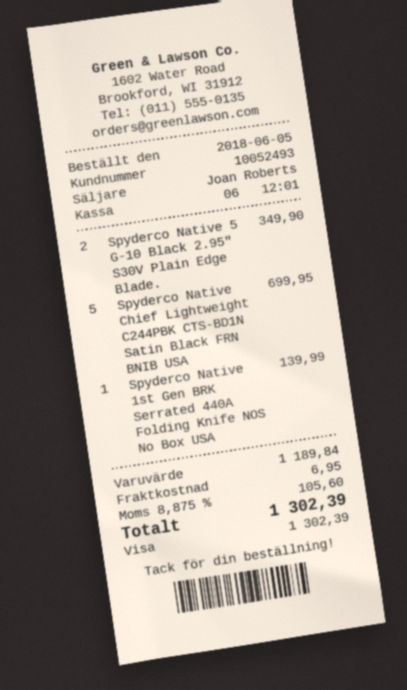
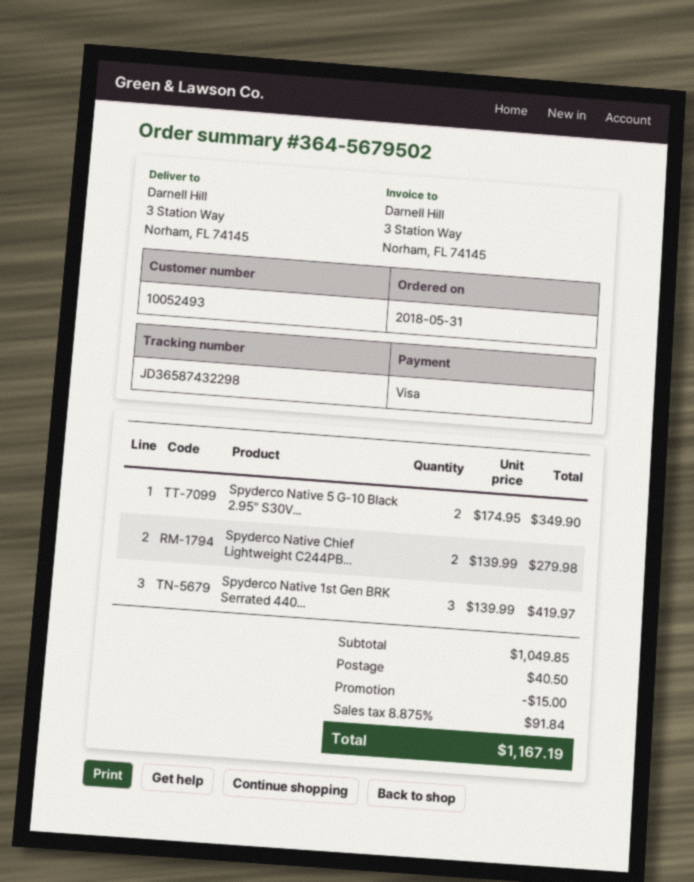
order date: 2018-06-05 -> 2018-05-31
Spyderco Native Chief Lightweight C244PBK CTS-BD1N Satin Black FRN BNIB USA: 5 for 699.95 -> 2 for 279.98
Spyderco Native 1st Gen BRK Serrated 440A Folding Knife NOS No Box USA: 1 for 139.99 -> 3 for 419.97
subtotal: 1189.84 -> 1049.85
discount: none -> 15.00
shipping: 6.95 -> 40.50
tax: 8.875% = 105.60 -> 8.875% = 91.84
total: 1302.39 -> 1167.19

